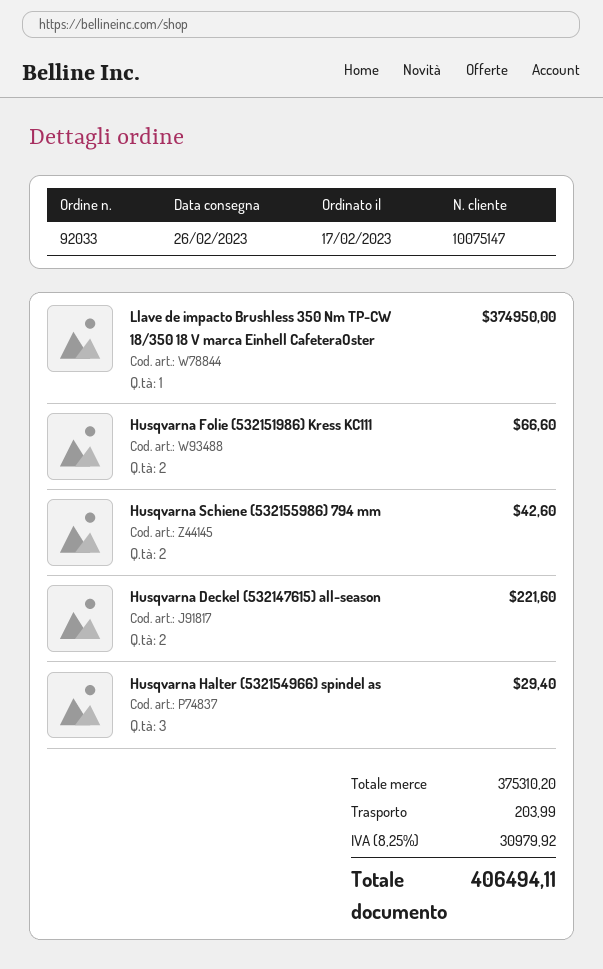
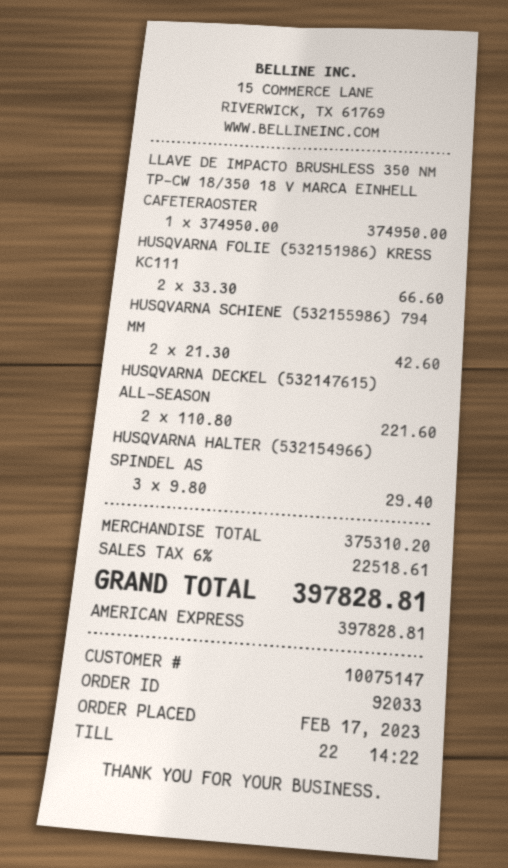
shipping: 203.99 -> none
tax: 8.25% = 30979.92 -> 6% = 22518.61
total: 406494.11 -> 397828.81

